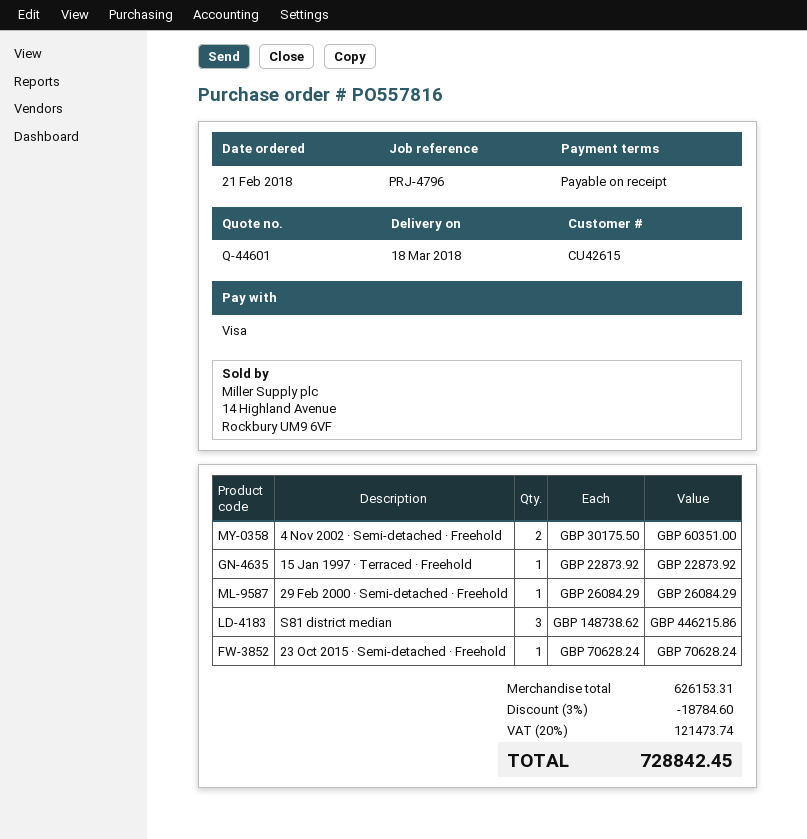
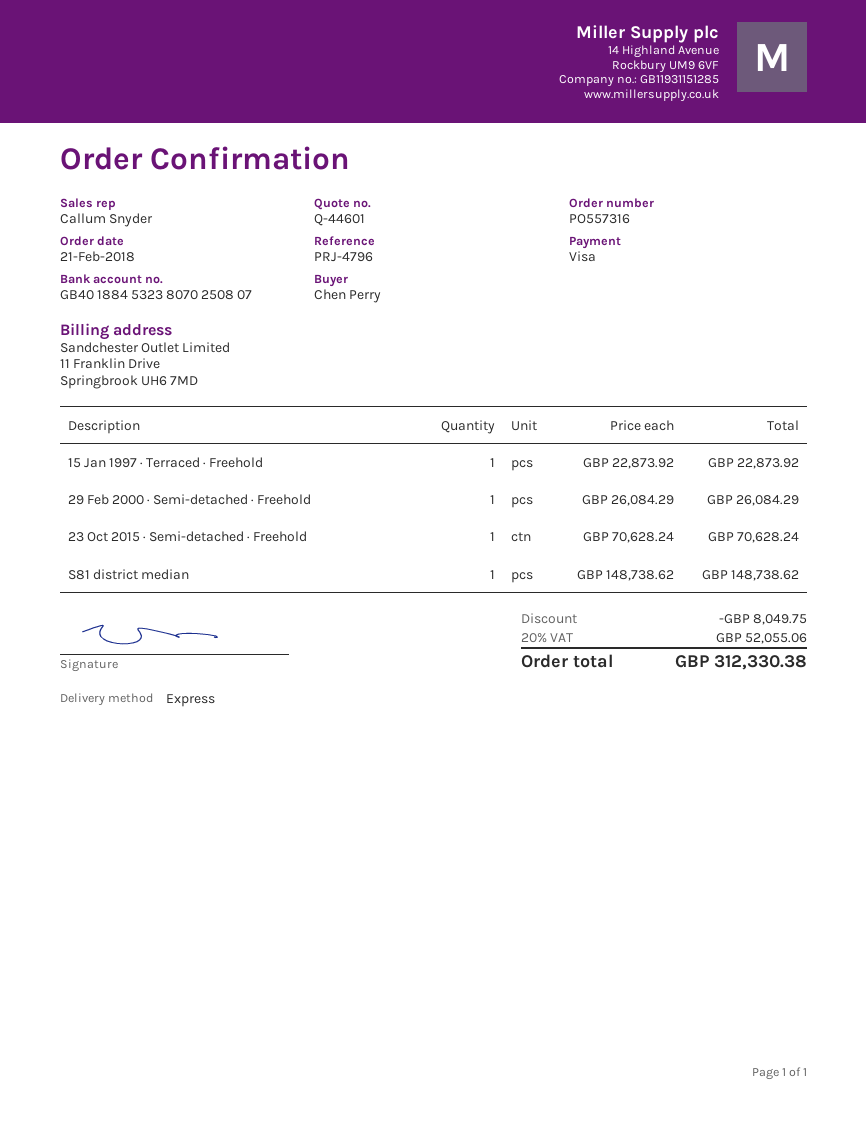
order number: PO557816 -> PO557316
4 Nov 2002 · Semi-detached · Freehold: 2 x 30175.50 = 60351.00 -> none
S81 district median: 3 x 148738.62 = 446215.86 -> 1 x 148738.62 = 148738.62
discount: 18784.60 -> 8049.75
tax: 20% = 121473.74 -> 20% = 52055.06
total: 728842.45 -> 312330.38

